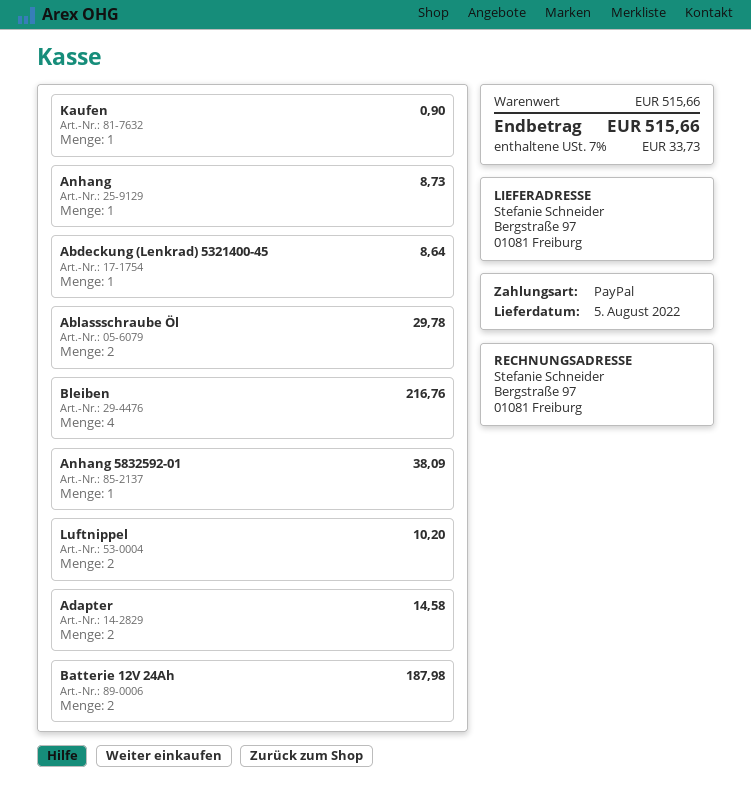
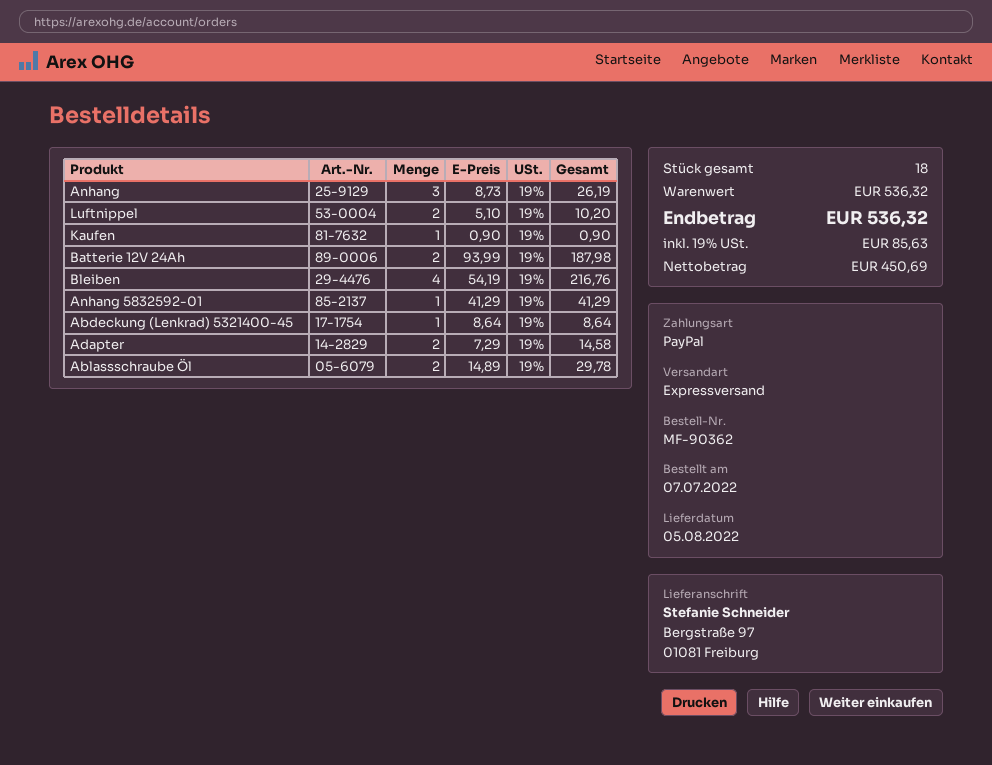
Anhang: 1 for 8.73 -> 3 for 26.19
Anhang 5832592-01: 1 for 38.09 -> 1 for 41.29
subtotal: 515.66 -> 536.32
tax: 7% = 33.73 -> 19% = 85.63
total: 515.66 -> 536.32

